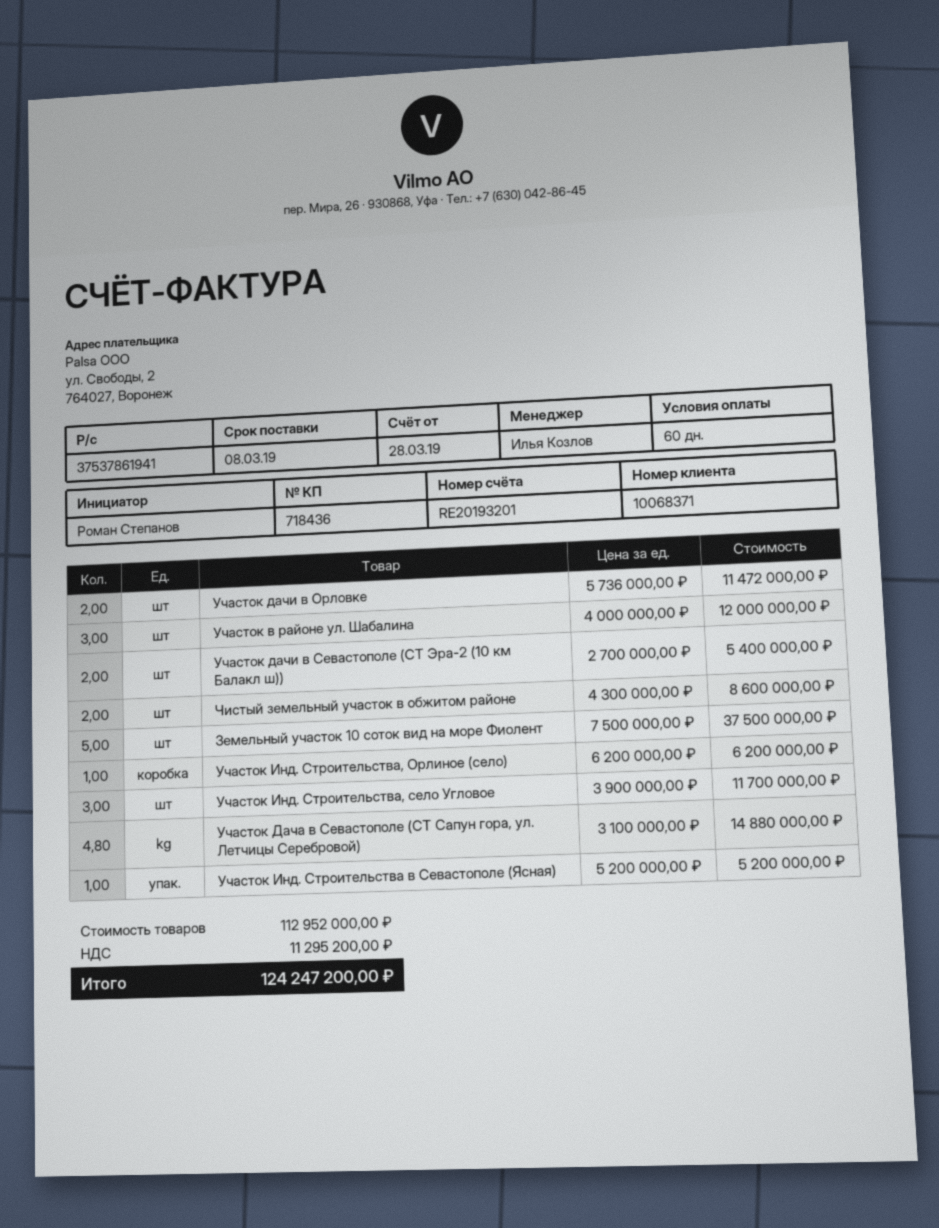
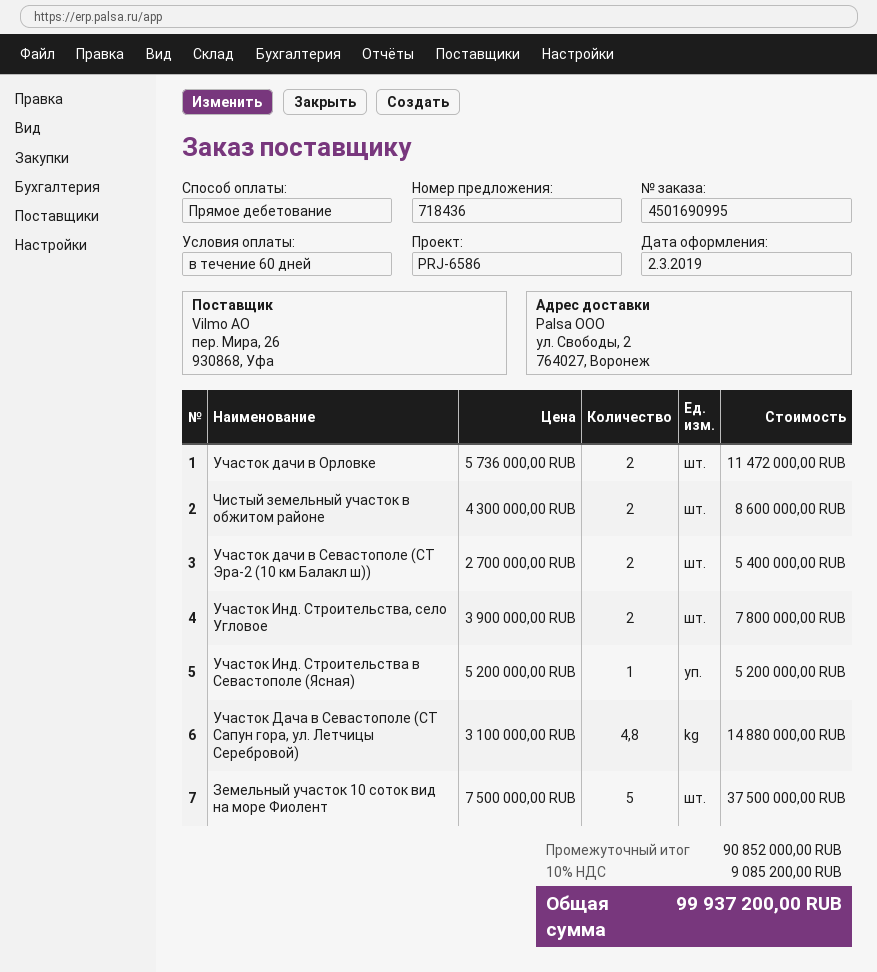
Участок в районе ул. Шабалина: 3 x 4000000.00 = 12000000.00 -> none
Участок Инд. Строительства, Орлиное (село): 1 x 6200000.00 = 6200000.00 -> none
Участок Инд. Строительства, село Угловое: 3 x 3900000.00 = 11700000.00 -> 2 x 3900000.00 = 7800000.00
subtotal: 112952000.00 -> 90852000.00
tax: 11295200.00 -> 9085200.00
total: 124247200.00 -> 99937200.00

